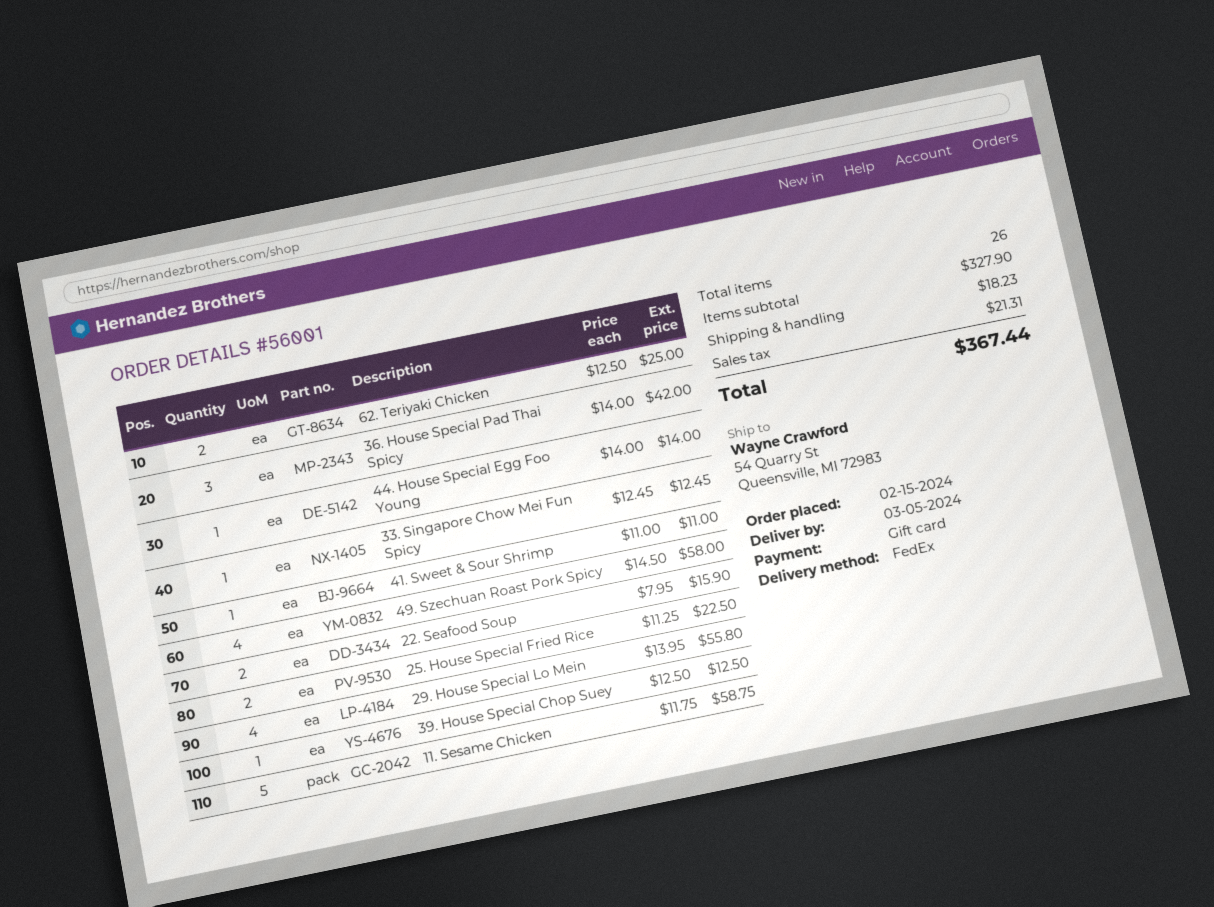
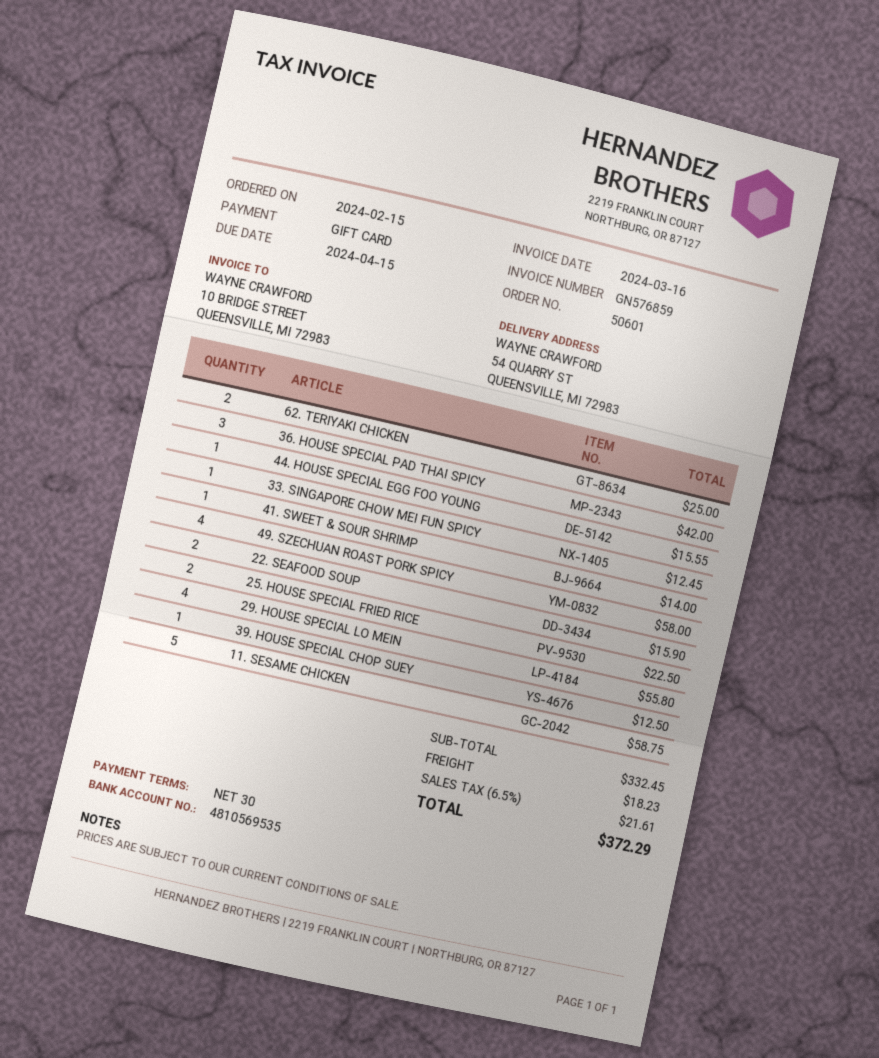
order number: 56001 -> 50601
44. House Special Egg Foo Young: 1 for 14.00 -> 1 for 15.55
41. Sweet & Sour Shrimp: 1 for 11.00 -> 1 for 14.00
subtotal: 327.90 -> 332.45
tax: 21.31 -> 21.61
total: 367.44 -> 372.29

